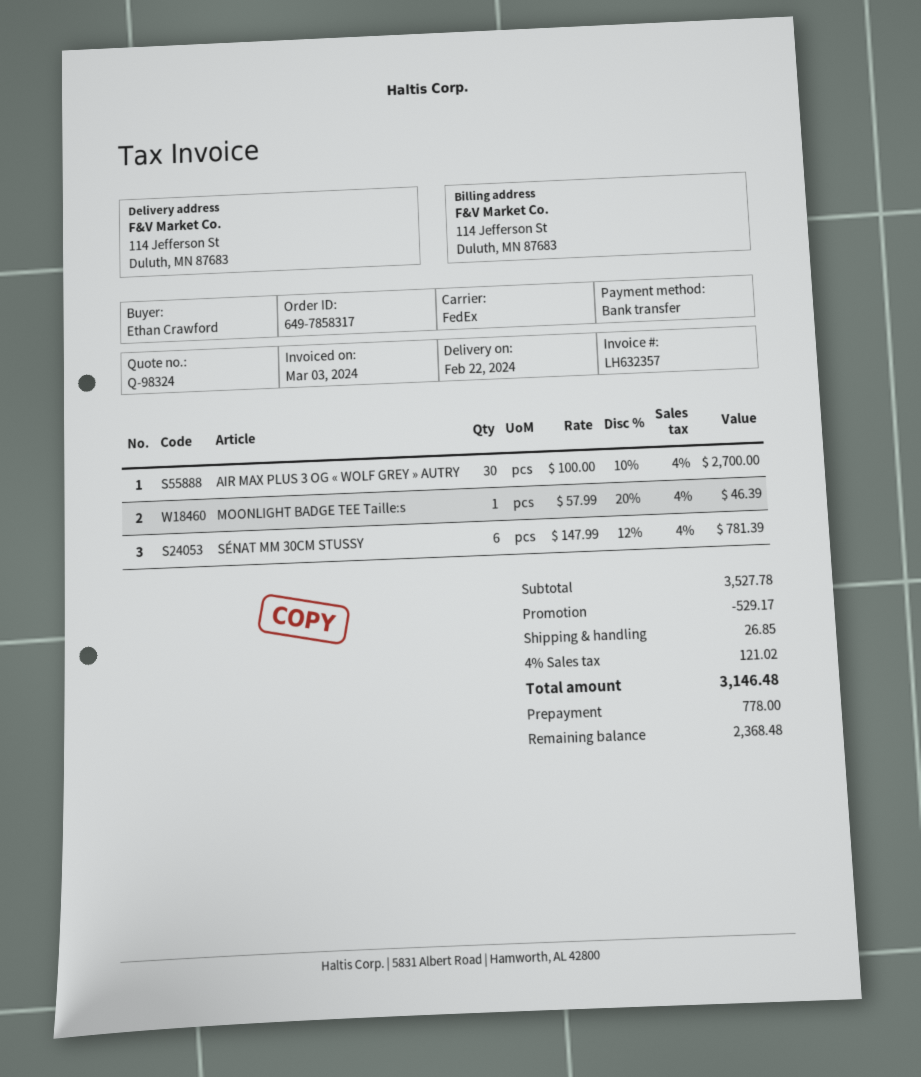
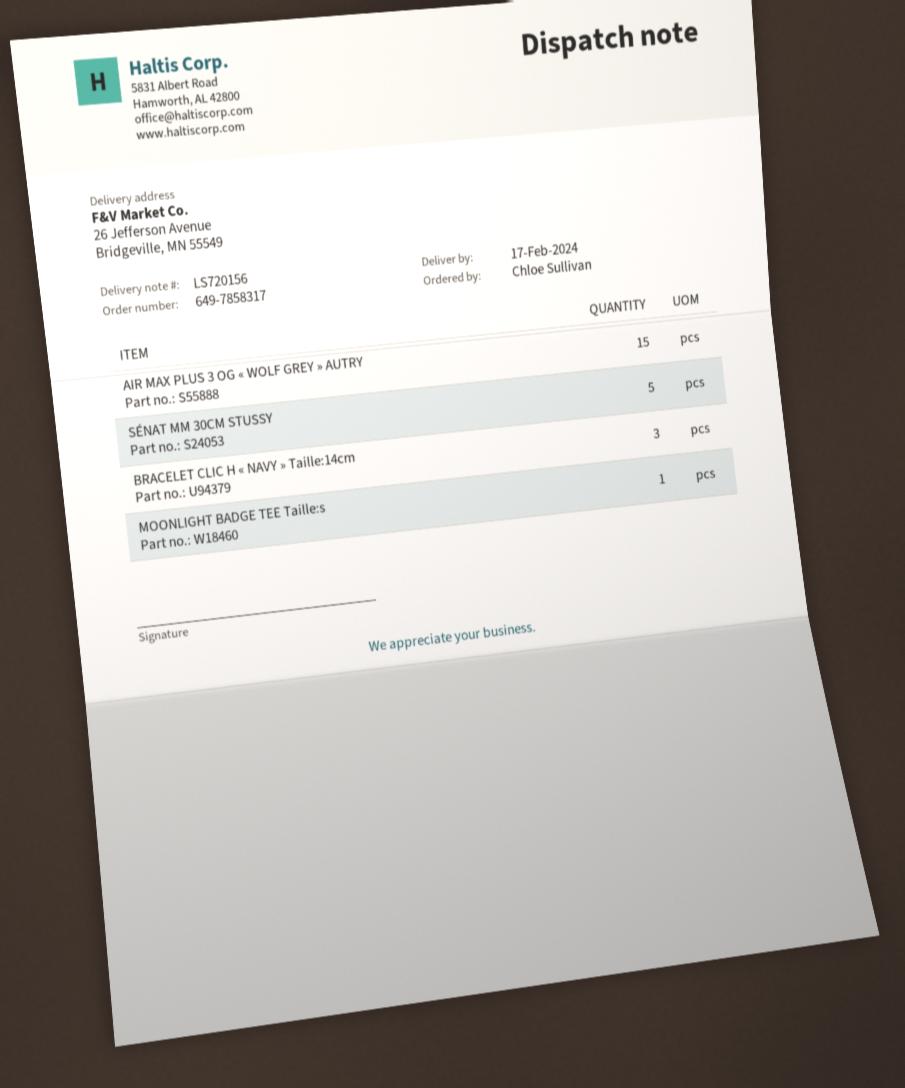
delivery date: 2024-02-22 -> 2024-02-17
ordered by: Ethan Crawford -> Chloe Sullivan
ship to: 114 Jefferson St, Duluth, MN 87683 -> 26 Jefferson Avenue, Bridgeville, MN 55549
AIR MAX PLUS 3 OG « WOLF GREY » AUTRY: 30 -> 15
SÉNAT MM 30CM STUSSY: 6 -> 5
BRACELET CLIC H « NAVY » Taille:14cm: none -> 3

